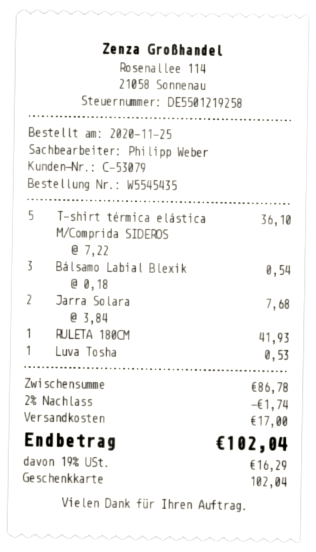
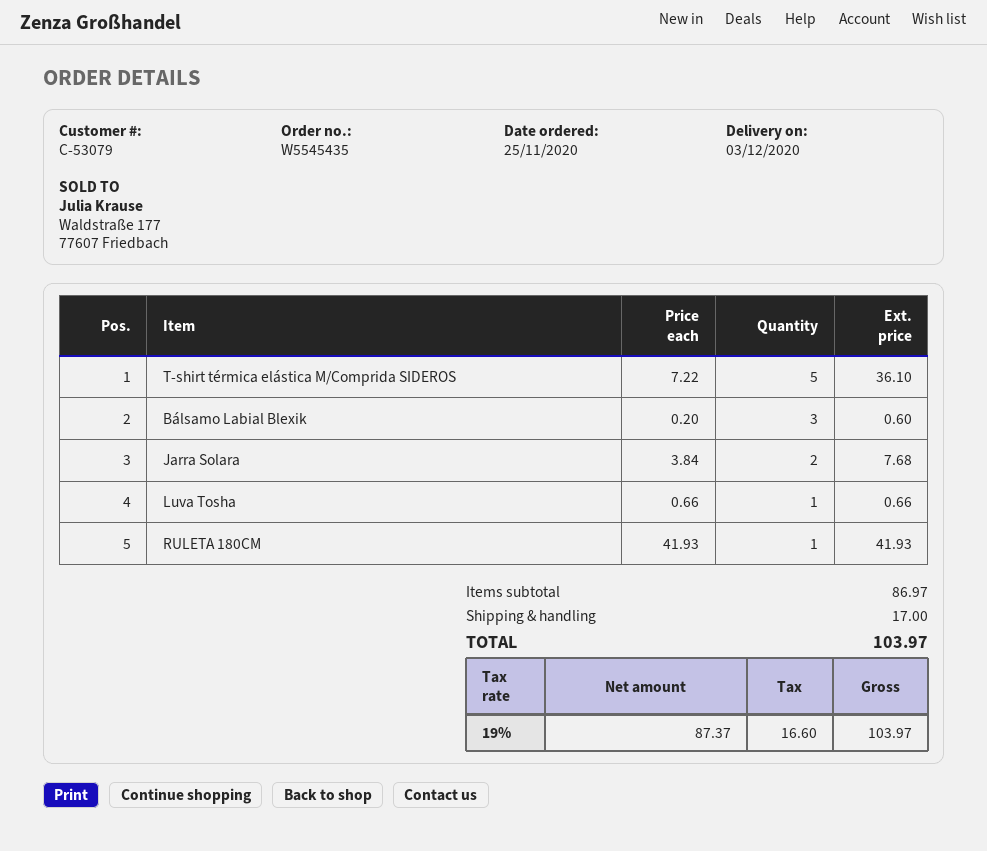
Bálsamo Labial Blexik: 3 x 0.18 = 0.54 -> 3 x 0.20 = 0.60
Luva Tosha: 1 x 0.53 = 0.53 -> 1 x 0.66 = 0.66
subtotal: 86.78 -> 86.97
discount: 2% = 1.74 -> none
tax: 19% = 16.29 -> 19% = 16.60
total: 102.04 -> 103.97

